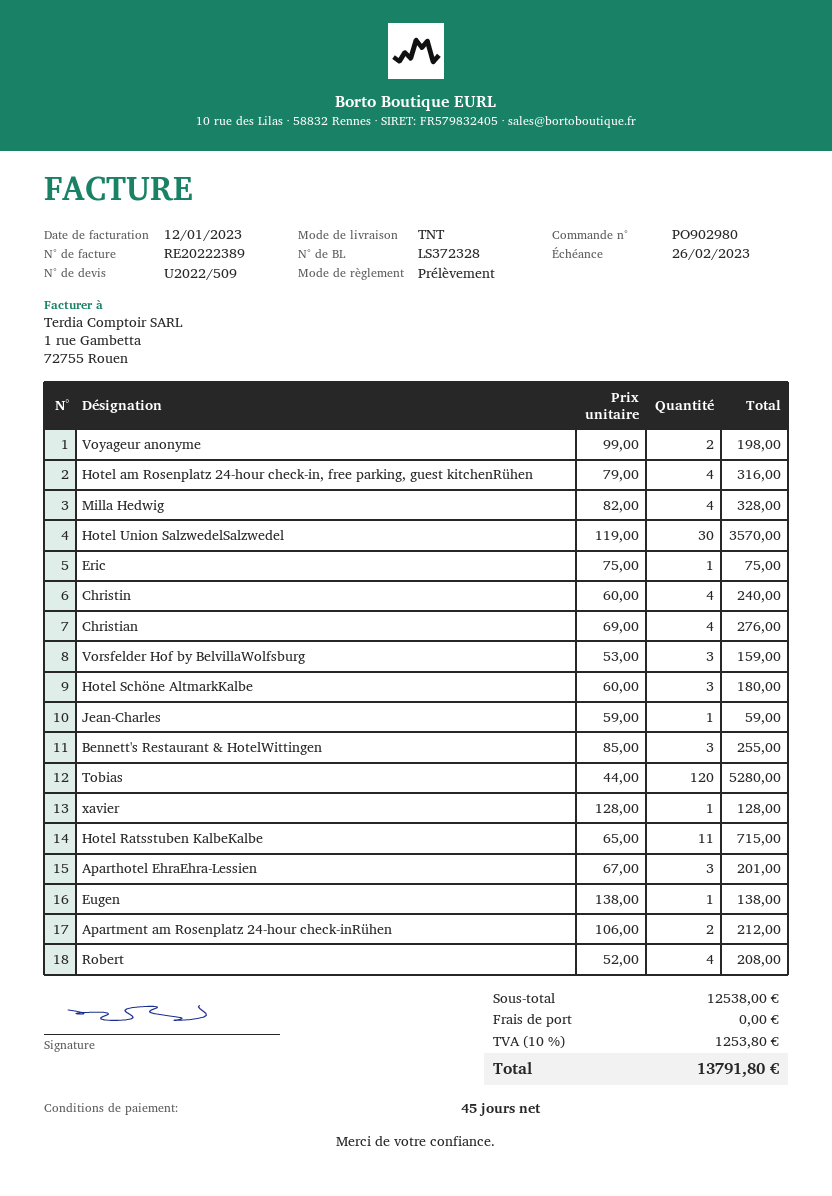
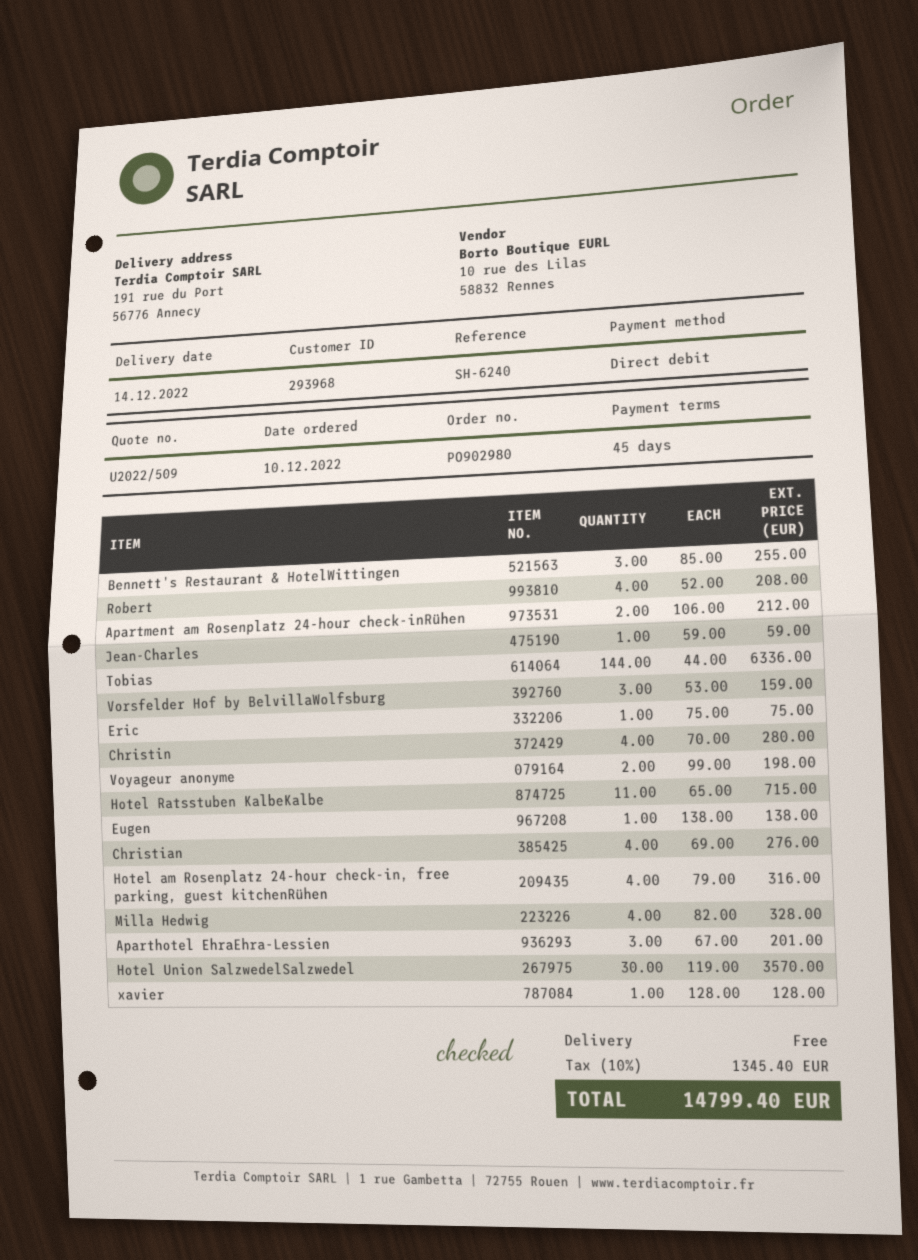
Christin: 4 x 60.00 = 240.00 -> 4 x 70.00 = 280.00
Hotel Schöne AltmarkKalbe: 3 x 60.00 = 180.00 -> none
Tobias: 120 x 44.00 = 5280.00 -> 144 x 44.00 = 6336.00
tax: 10% = 1253.80 -> 10% = 1345.40
total: 13791.80 -> 14799.40

